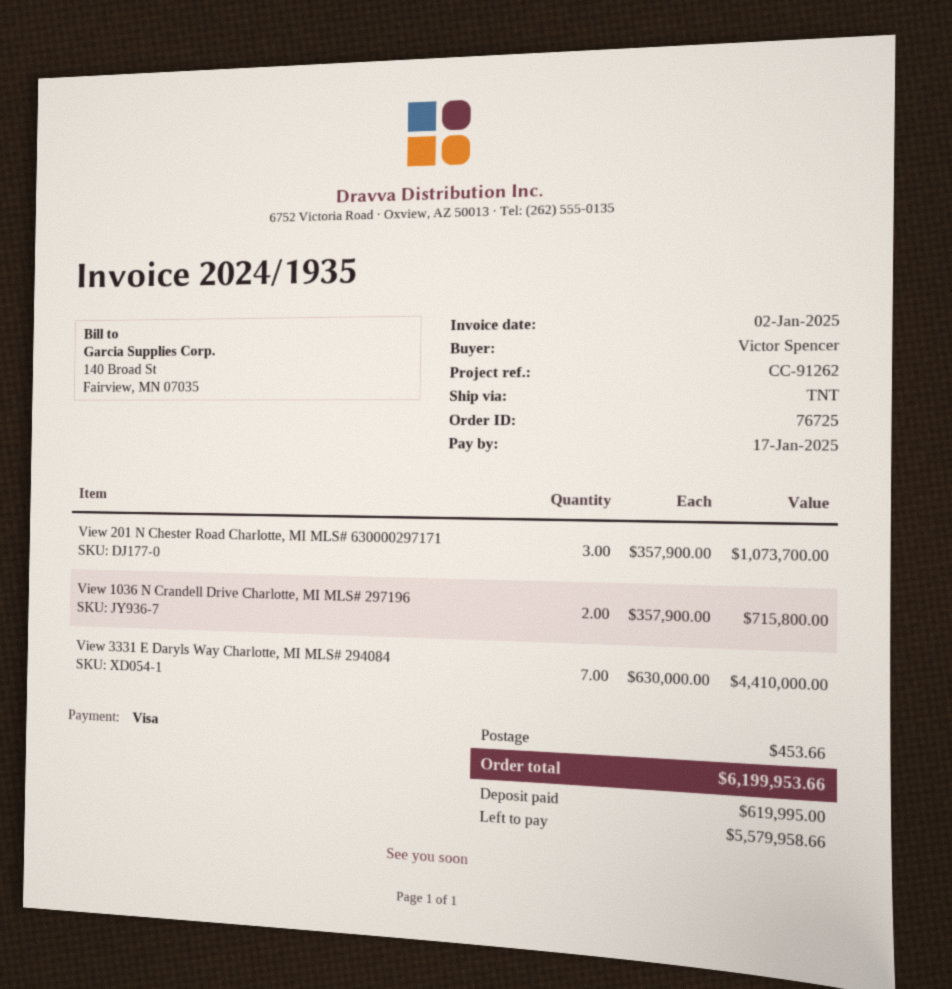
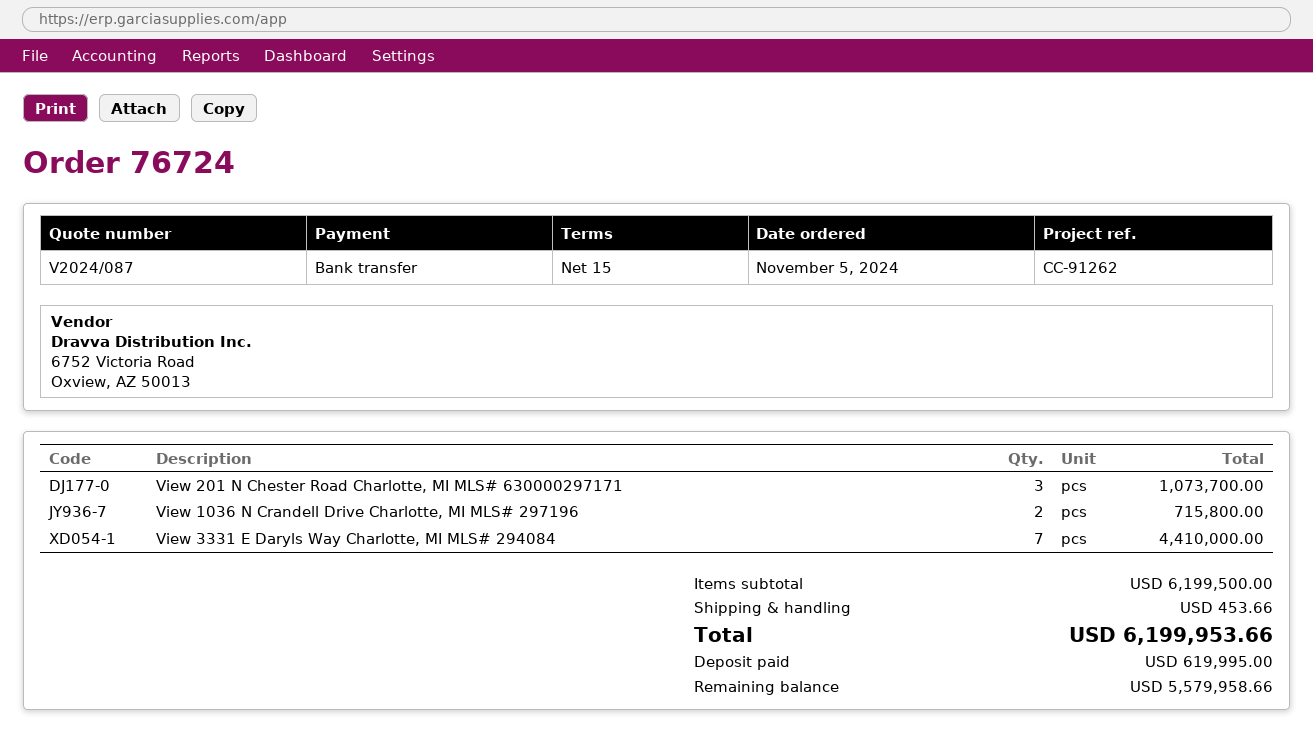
order number: 76725 -> 76724
payment method: Visa -> bank transfer

